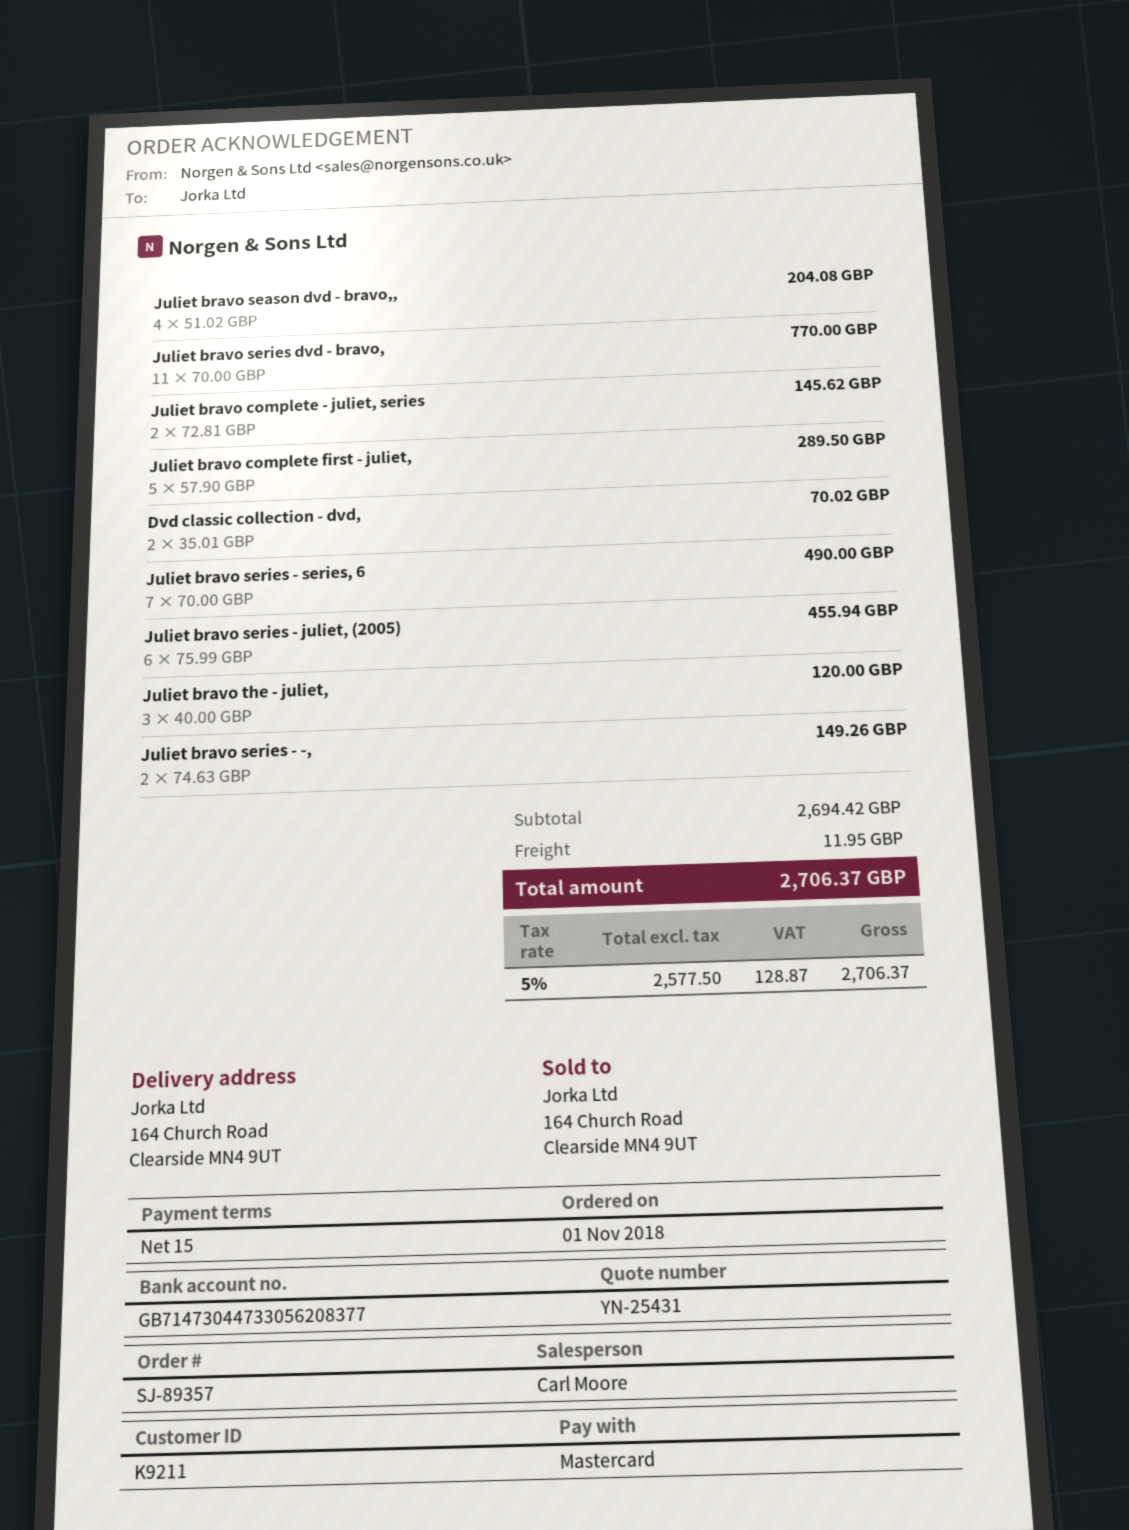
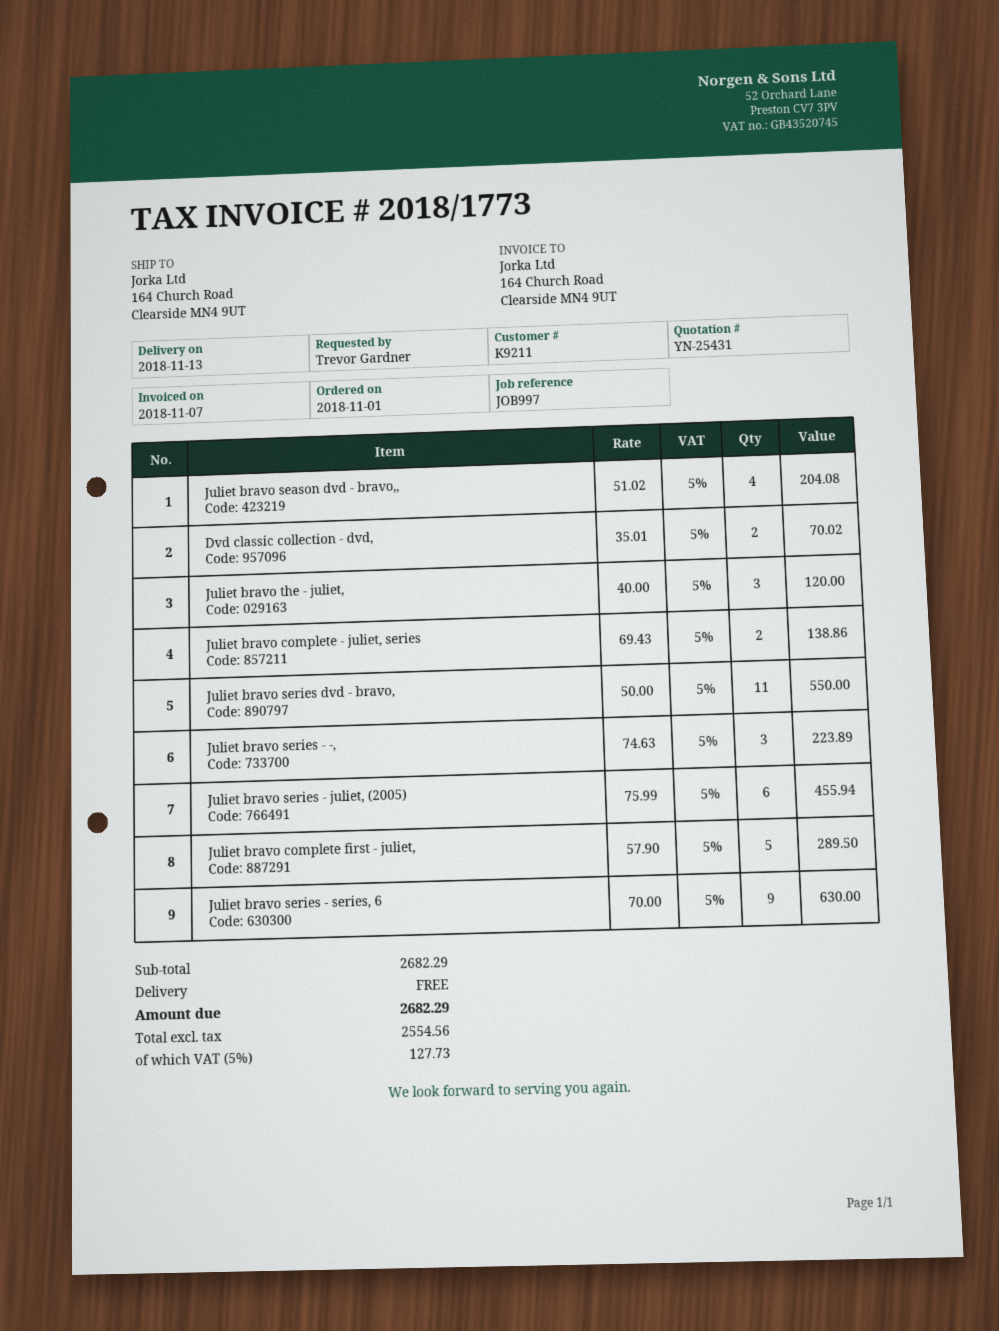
Juliet bravo series dvd - bravo,: 11 x 70.00 = 770.00 -> 11 x 50.00 = 550.00
Juliet bravo complete - juliet, series: 2 x 72.81 = 145.62 -> 2 x 69.43 = 138.86
Juliet bravo series - series, 6: 7 x 70.00 = 490.00 -> 9 x 70.00 = 630.00
Juliet bravo series - -,: 2 x 74.63 = 149.26 -> 3 x 74.63 = 223.89
subtotal: 2694.42 -> 2682.29
shipping: 11.95 -> 0.00
net: 2577.50 -> 2554.56
tax: 5% = 128.87 -> 5% = 127.73
total: 2706.37 -> 2682.29

